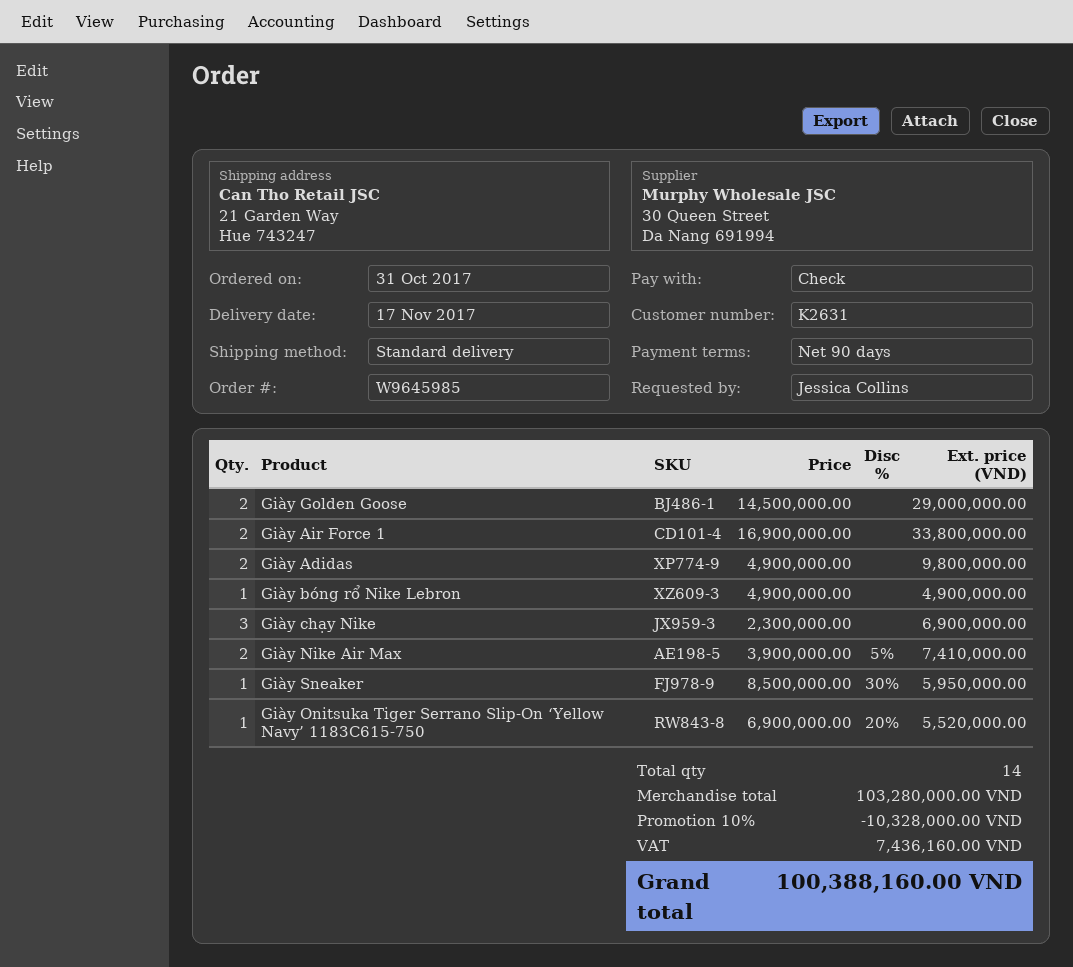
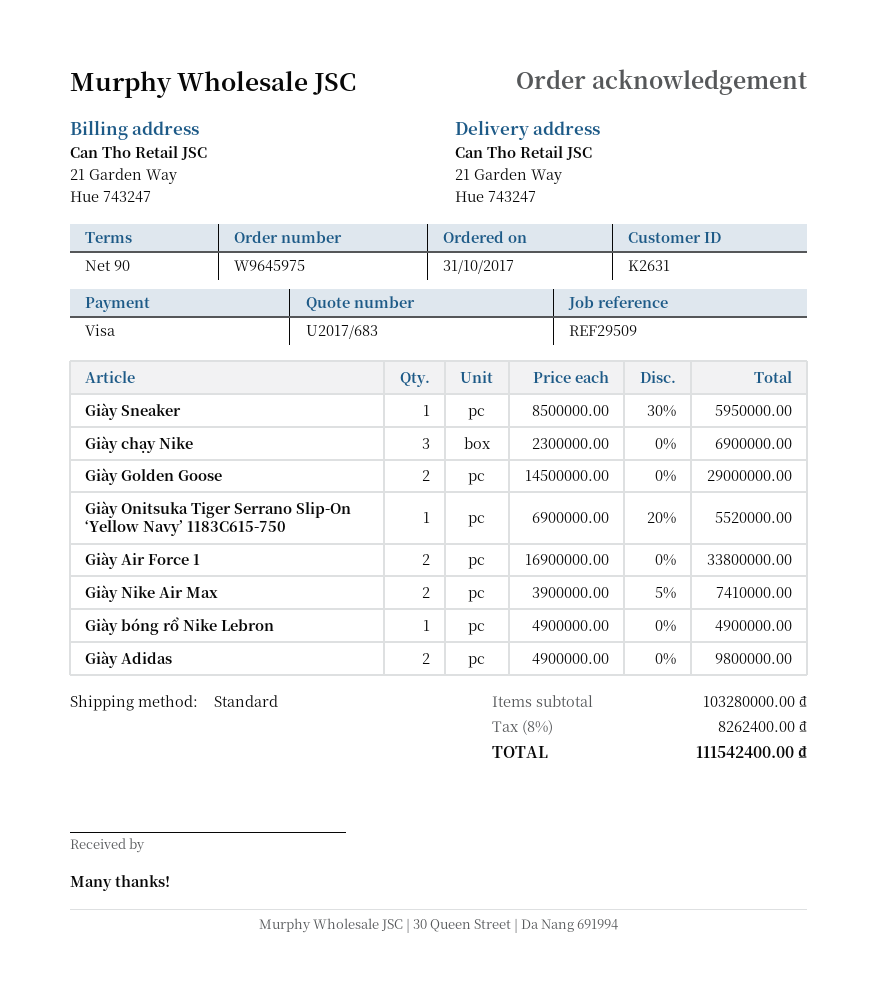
order number: W9645985 -> W9645975
payment method: cheque -> Visa
discount: 10% = 10328000.00 -> none
tax: 7436160.00 -> 8262400.00
total: 100388160.00 -> 111542400.00

